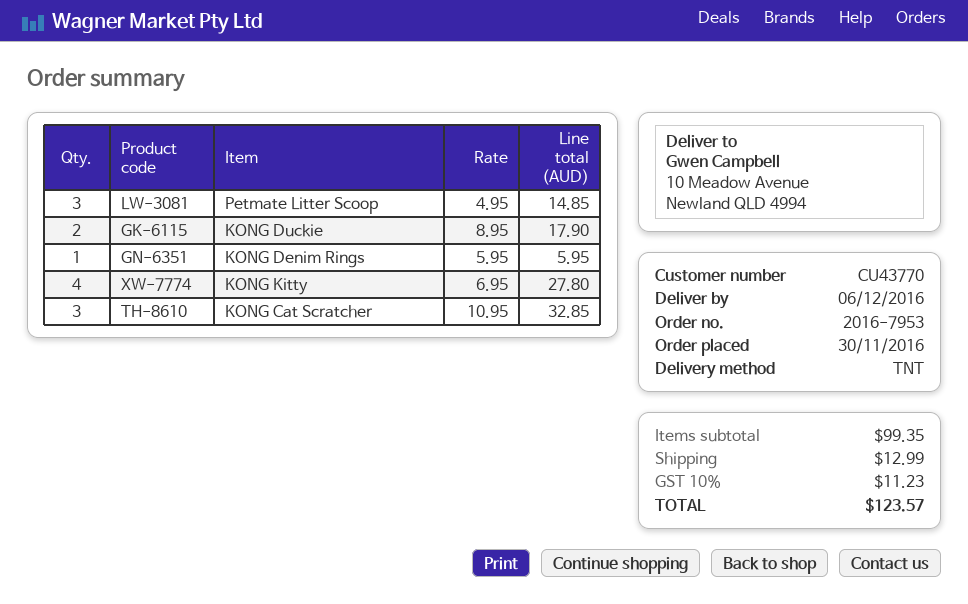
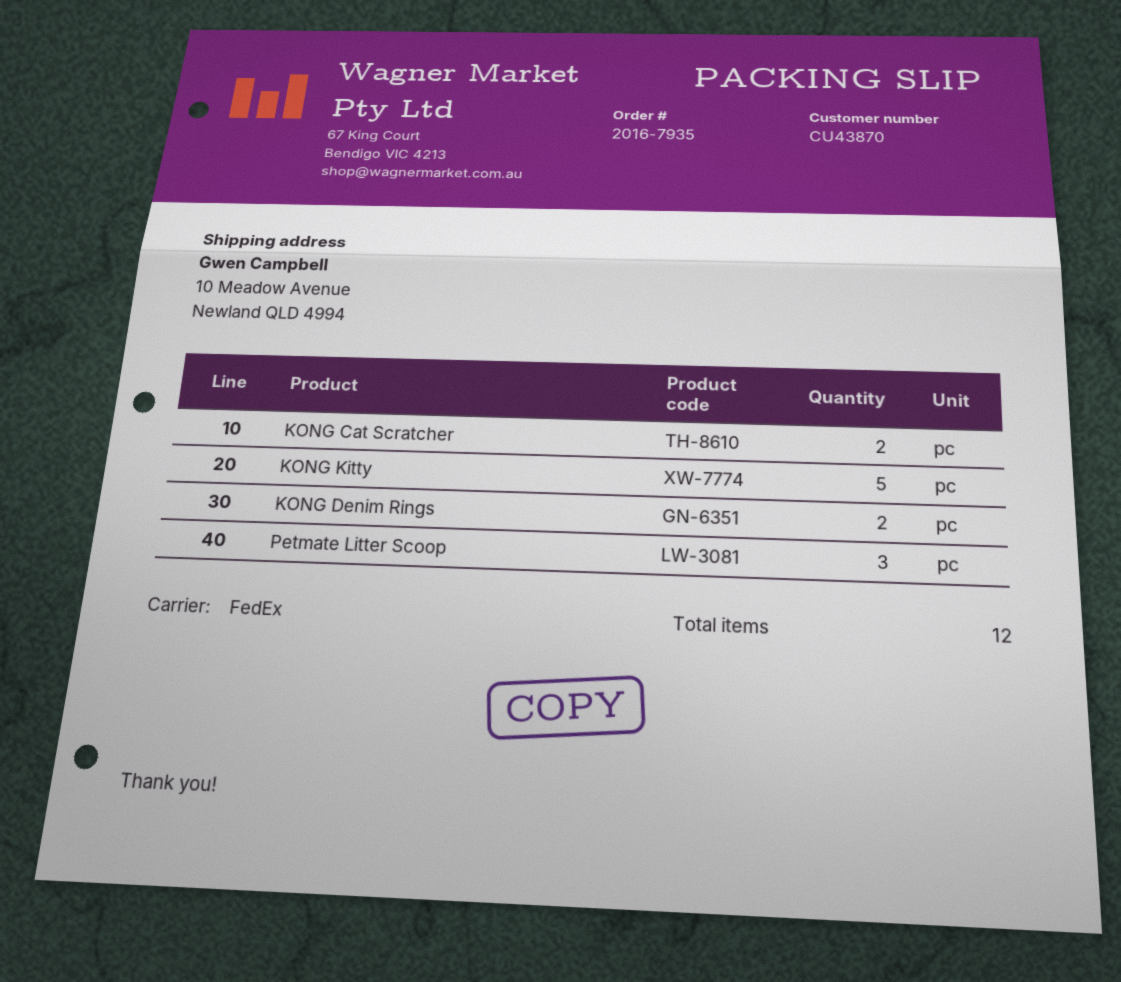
order number: 2016-7953 -> 2016-7935
customer number: CU43770 -> CU43870
shipping method: TNT -> FedEx
KONG Duckie: 2 -> none
KONG Denim Rings: 1 -> 2
KONG Kitty: 4 -> 5
KONG Cat Scratcher: 3 -> 2

